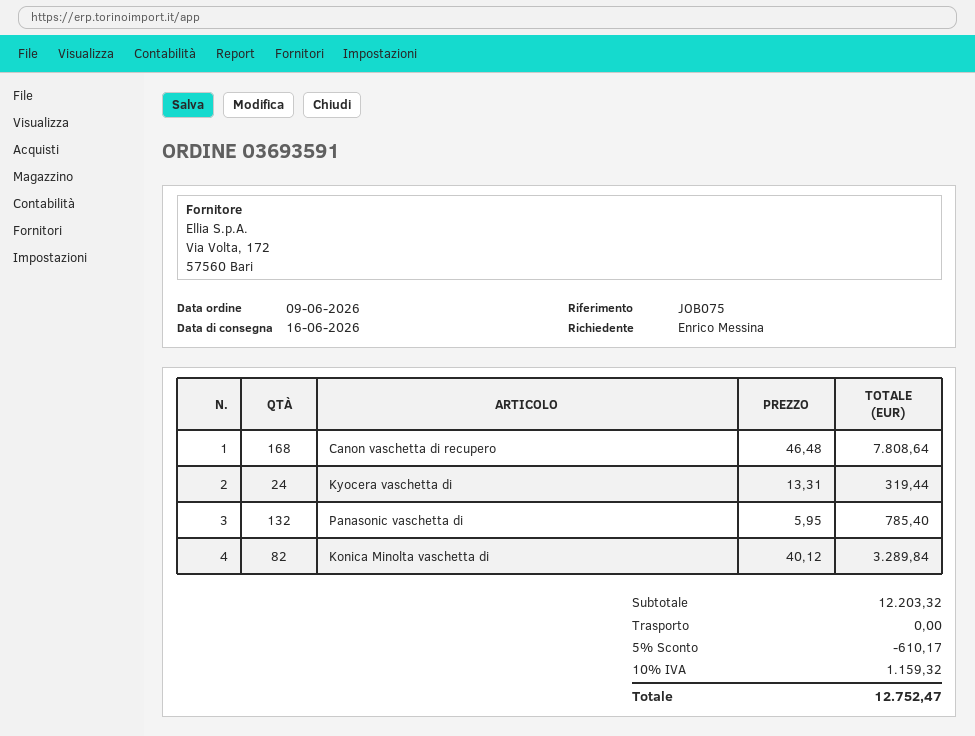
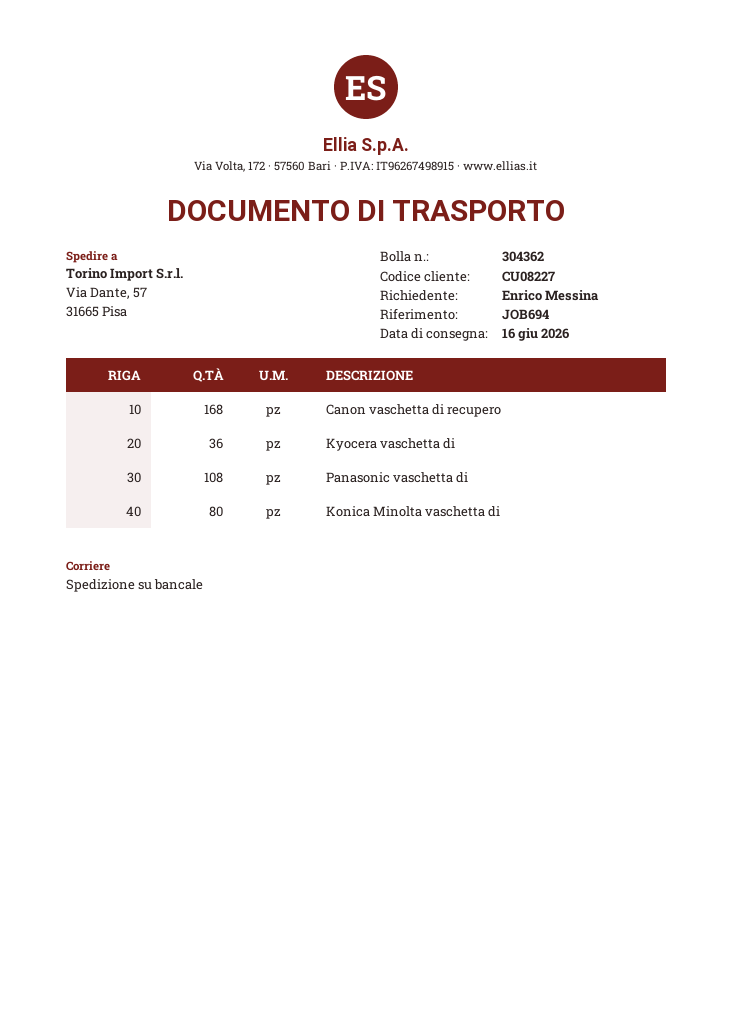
reference: JOB075 -> JOB694
Kyocera vaschetta di: 24 -> 36
Panasonic vaschetta di: 132 -> 108
Konica Minolta vaschetta di: 82 -> 80

